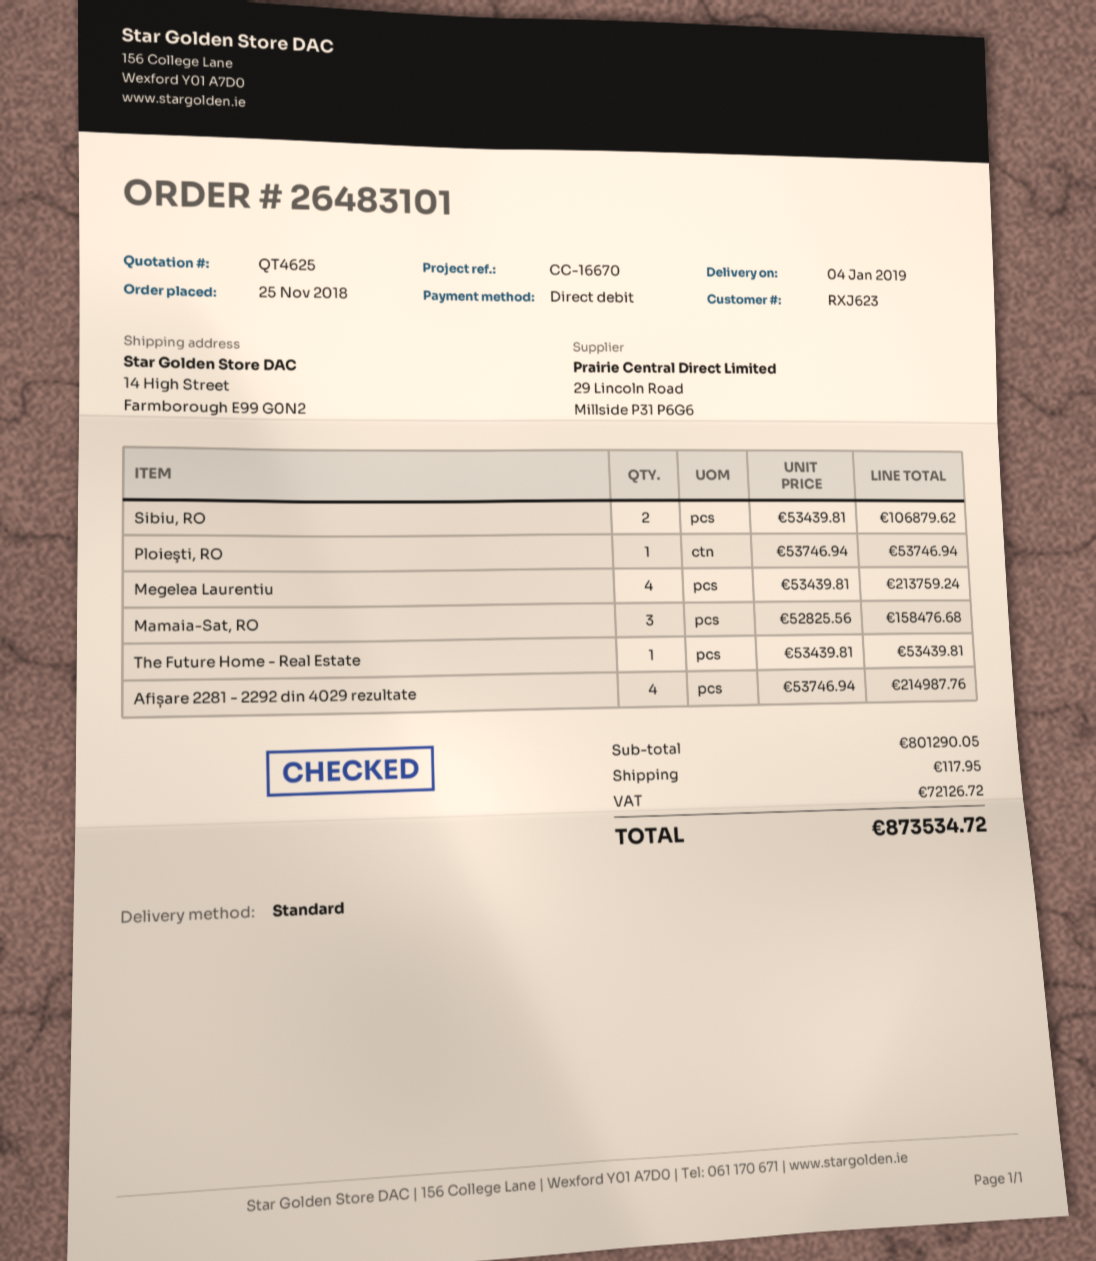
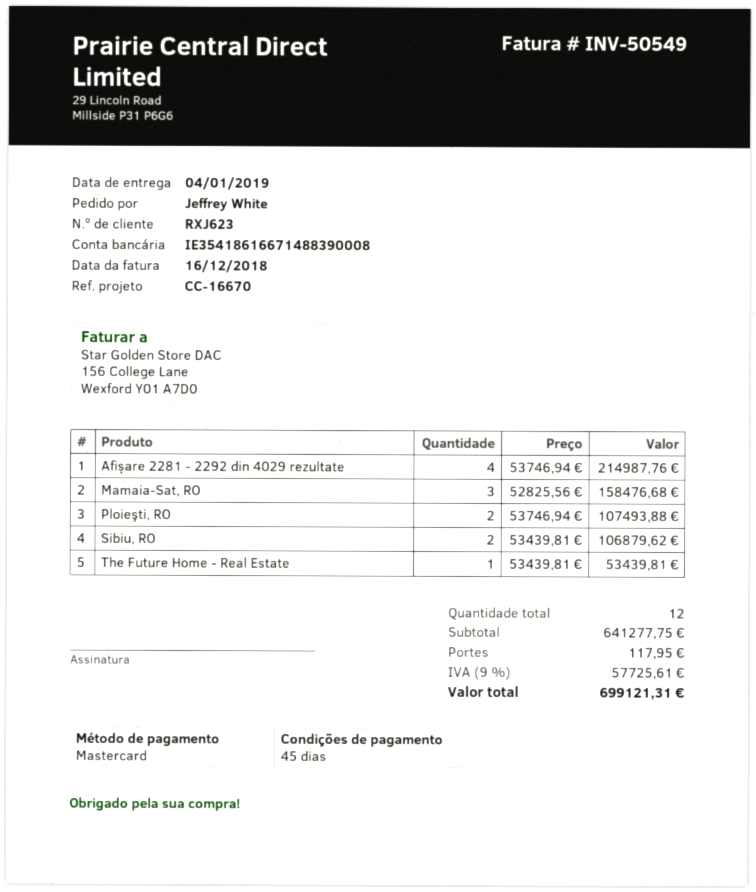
payment method: direct debit -> Mastercard
Ploieşti, RO: 1 x 53746.94 = 53746.94 -> 2 x 53746.94 = 107493.88
Megelea Laurentiu: 4 x 53439.81 = 213759.24 -> none
subtotal: 801290.05 -> 641277.75
tax: 72126.72 -> 57725.61
total: 873534.72 -> 699121.31

